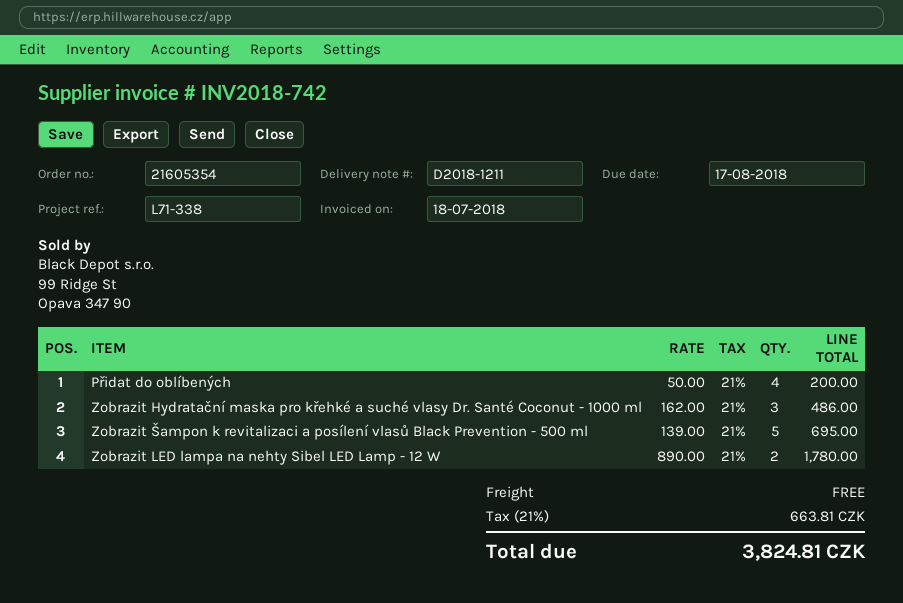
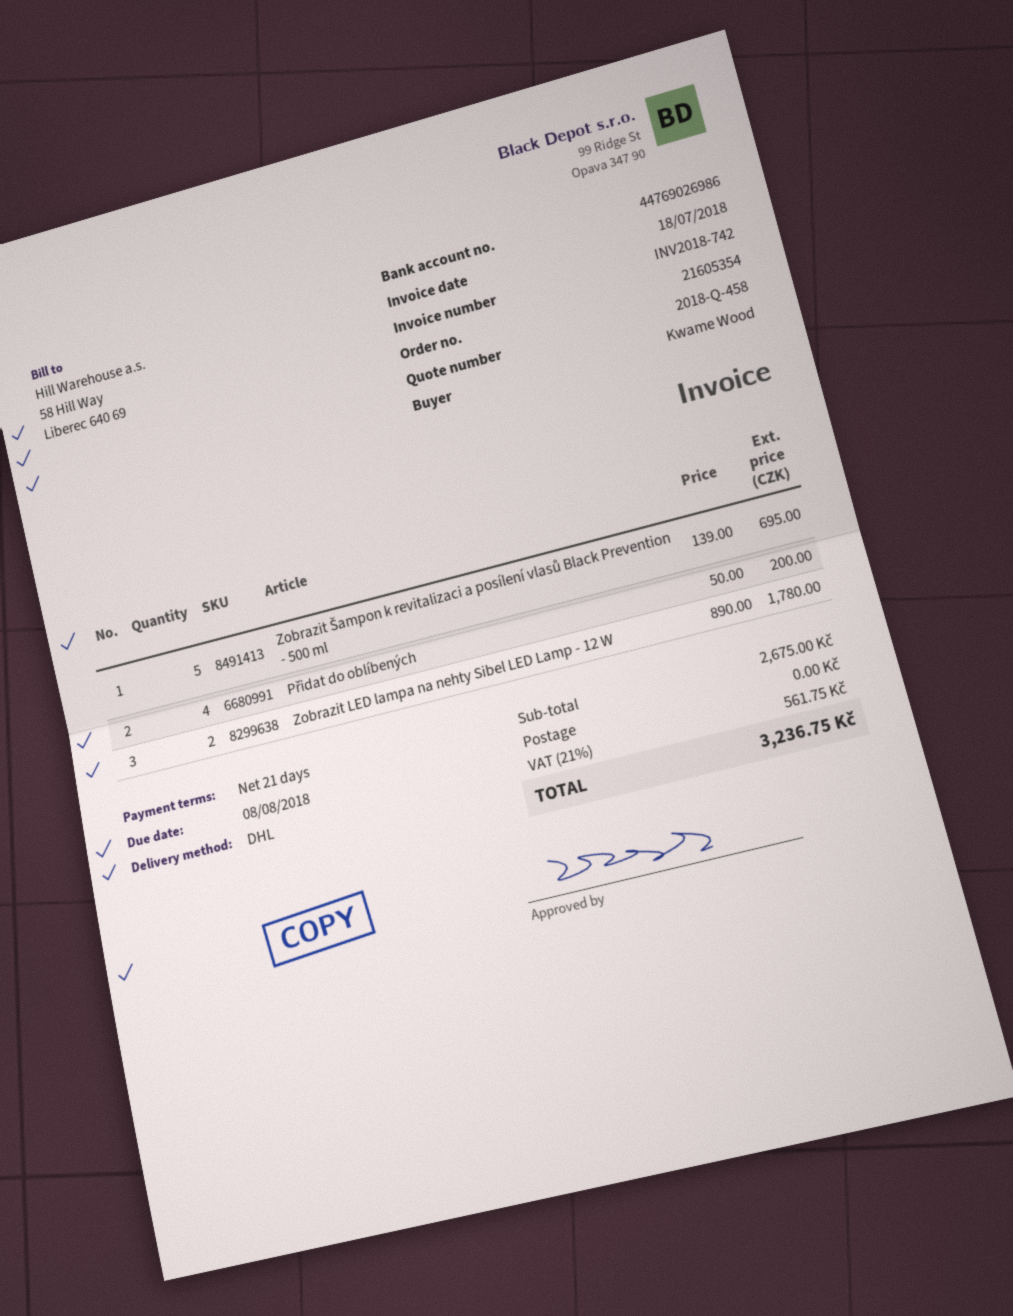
due date: 2018-08-17 -> 2018-08-08
Zobrazit Hydratační maska pro křehké a suché vlasy Dr. Santé Coconut - 1000 ml: 3 x 162.00 = 486.00 -> none
tax: 21% = 663.81 -> 21% = 561.75
total: 3824.81 -> 3236.75

